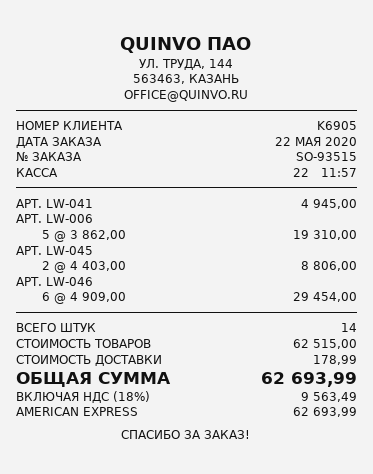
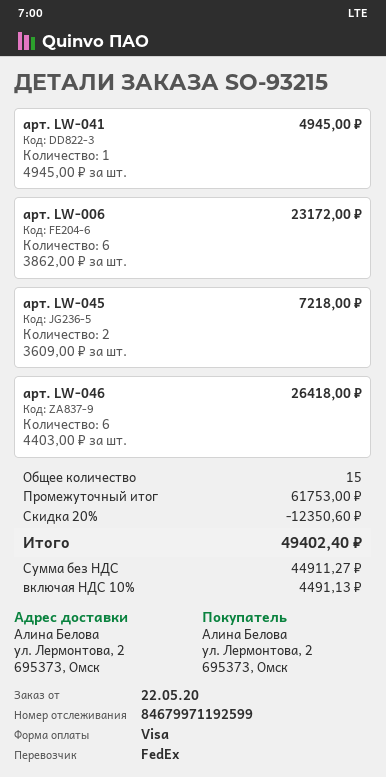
order number: SO-93515 -> SO-93215
payment method: American Express -> Visa
АРТ. LW-006: 5 x 3862.00 = 19310.00 -> 6 x 3862.00 = 23172.00
АРТ. LW-045: 2 x 4403.00 = 8806.00 -> 2 x 3609.00 = 7218.00
АРТ. LW-046: 6 x 4909.00 = 29454.00 -> 6 x 4403.00 = 26418.00
total quantity: 14 -> 15
subtotal: 62515.00 -> 61753.00
discount: none -> 20% = 12350.60
shipping: 178.99 -> none
tax: 18% = 9563.49 -> 10% = 4491.13
total: 62693.99 -> 49402.40

